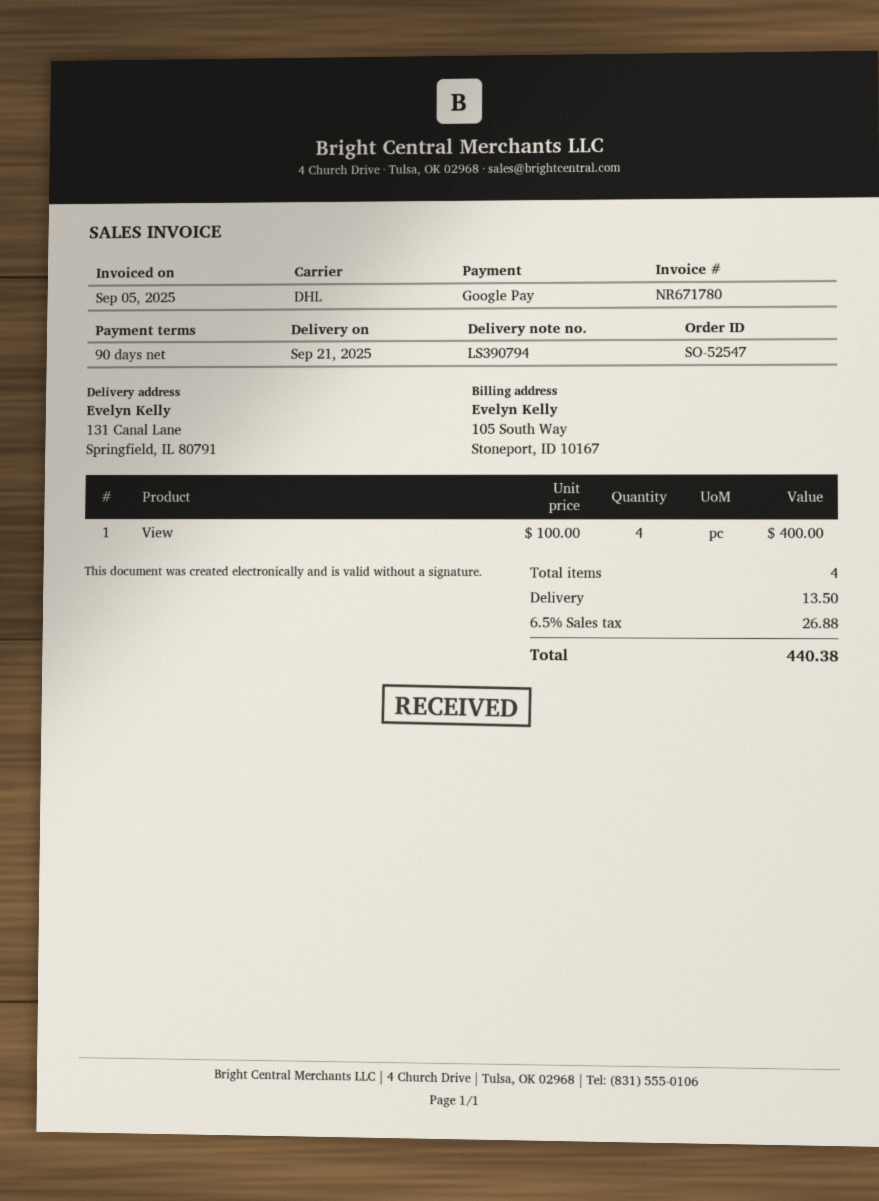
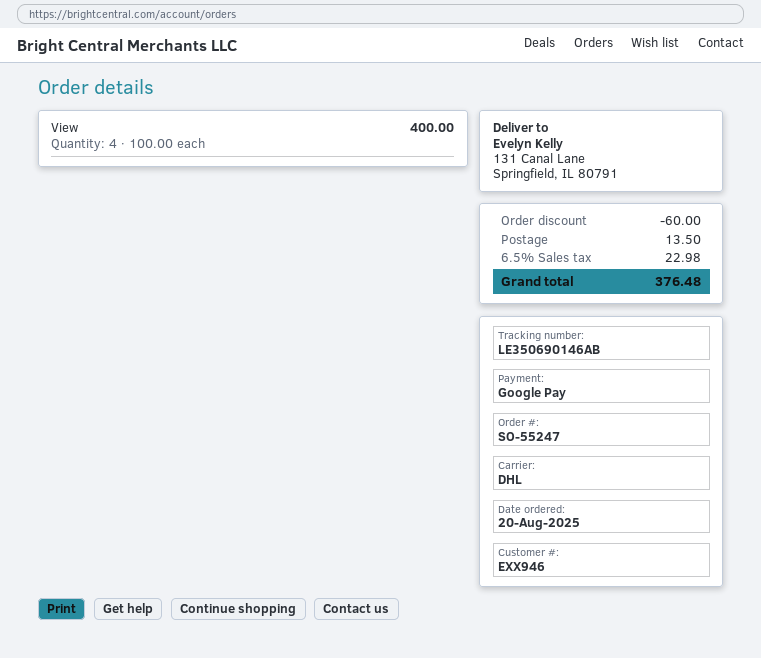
order number: SO-52547 -> SO-55247
discount: none -> 60.00
tax: 6.5% = 26.88 -> 6.5% = 22.98
total: 440.38 -> 376.48

